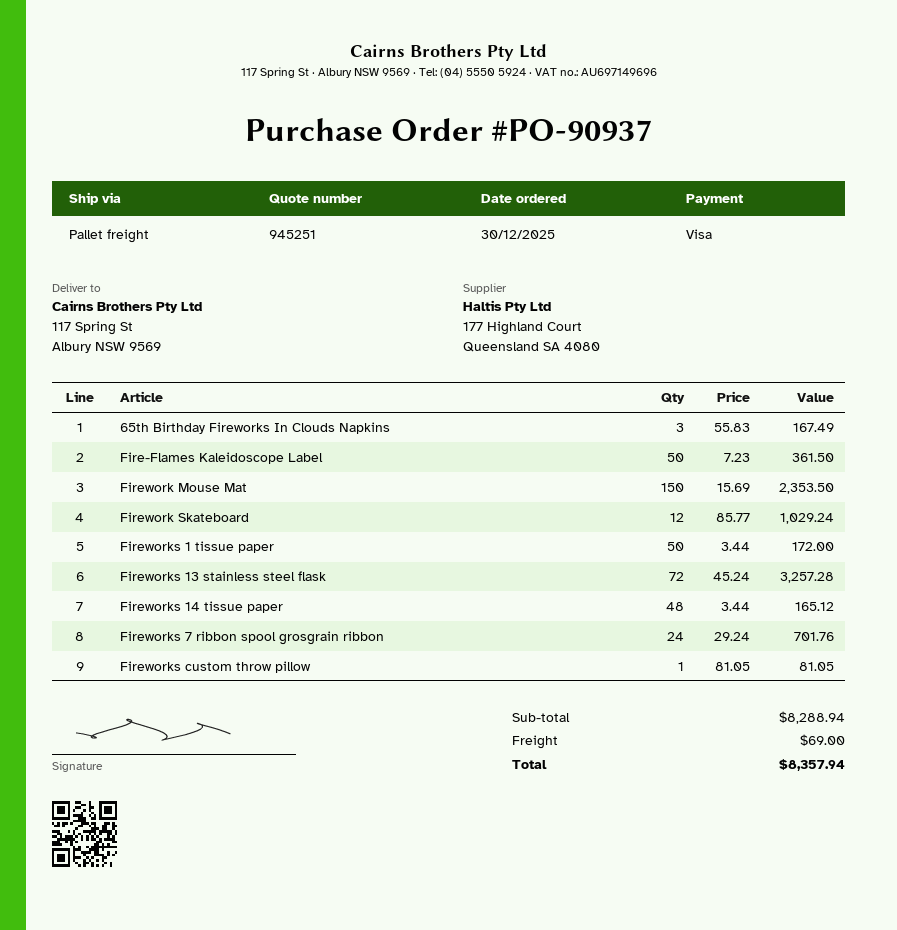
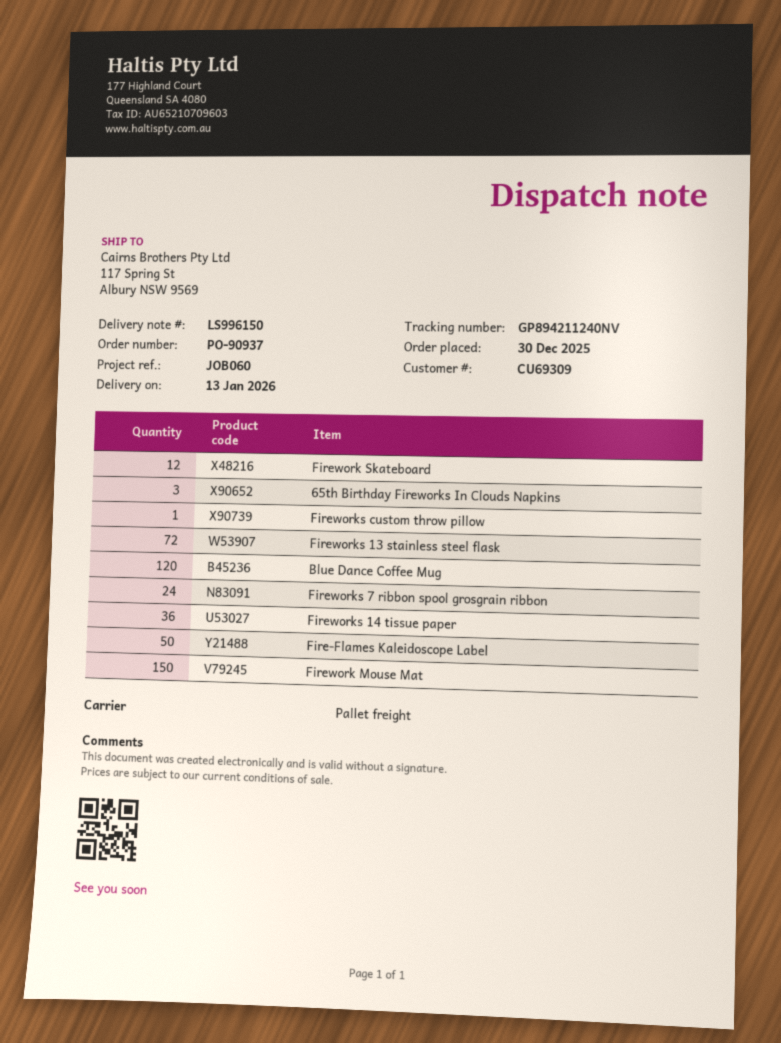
Fireworks 1 tissue paper: 50 -> none
Fireworks 14 tissue paper: 48 -> 36
Blue Dance Coffee Mug: none -> 120

